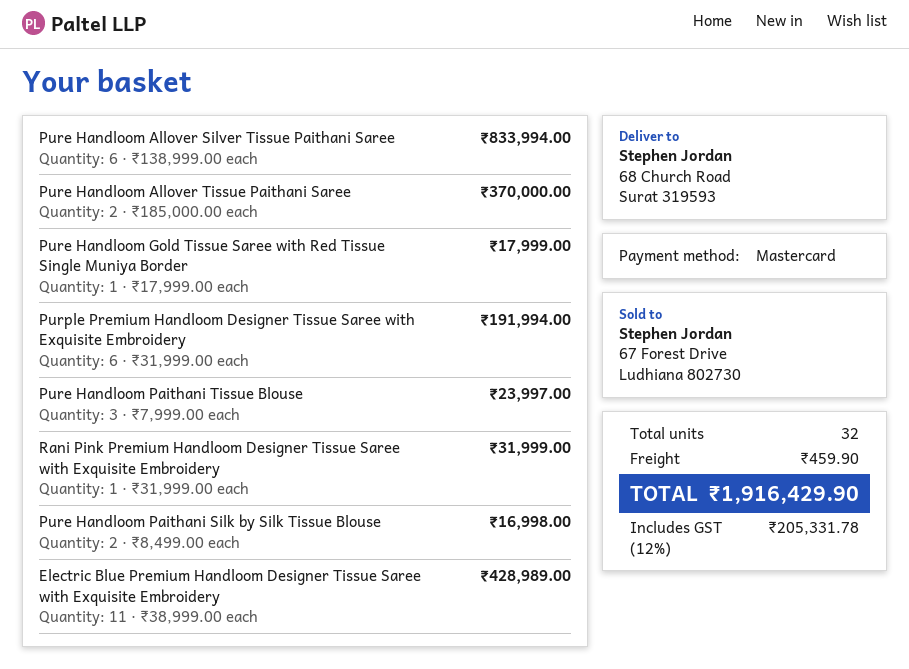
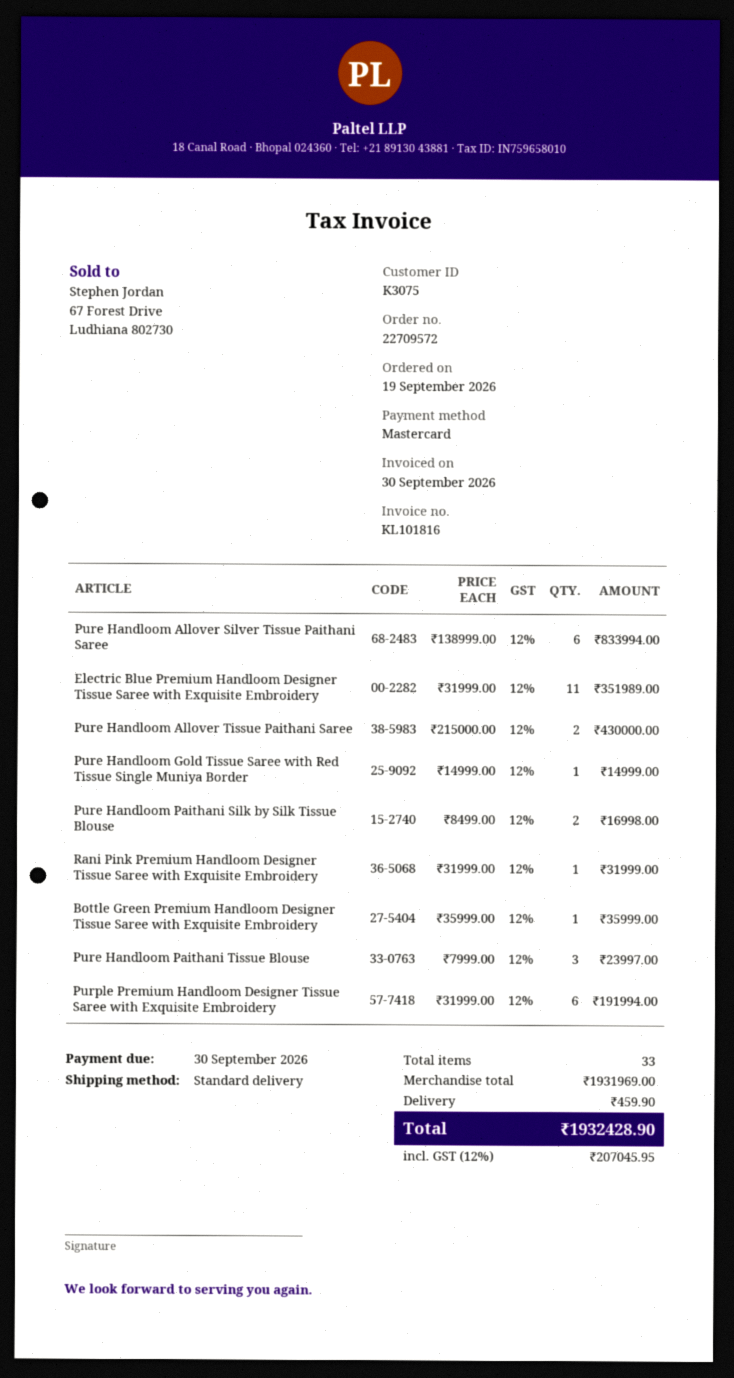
Pure Handloom Allover Tissue Paithani Saree: 2 x 185000.00 = 370000.00 -> 2 x 215000.00 = 430000.00
Pure Handloom Gold Tissue Saree with Red Tissue Single Muniya Border: 1 x 17999.00 = 17999.00 -> 1 x 14999.00 = 14999.00
Electric Blue Premium Handloom Designer Tissue Saree with Exquisite Embroidery: 11 x 38999.00 = 428989.00 -> 11 x 31999.00 = 351989.00
Bottle Green Premium Handloom Designer Tissue Saree with Exquisite Embroidery: none -> 1 x 35999.00 = 35999.00
total quantity: 32 -> 33
tax: 12% = 205331.78 -> 12% = 207045.95
total: 1916429.90 -> 1932428.90

